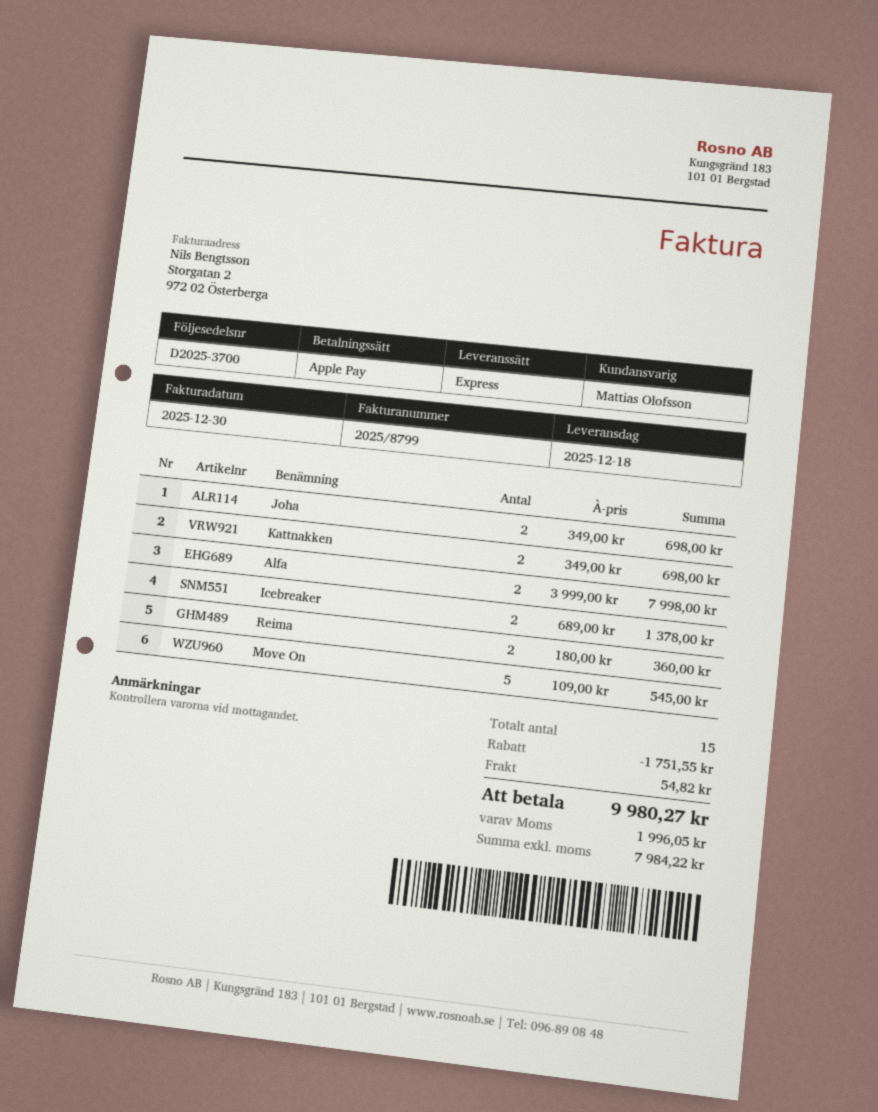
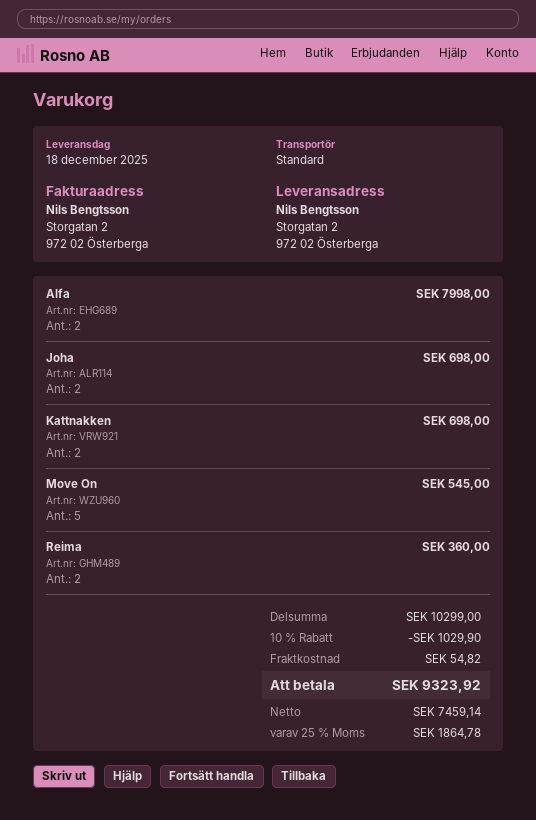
shipping method: express -> standard
Icebreaker: 2 for 1378.00 -> none
discount: 1751.55 -> 1029.90
net: 7984.22 -> 7459.14
tax: 1996.05 -> 1864.78
total: 9980.27 -> 9323.92

